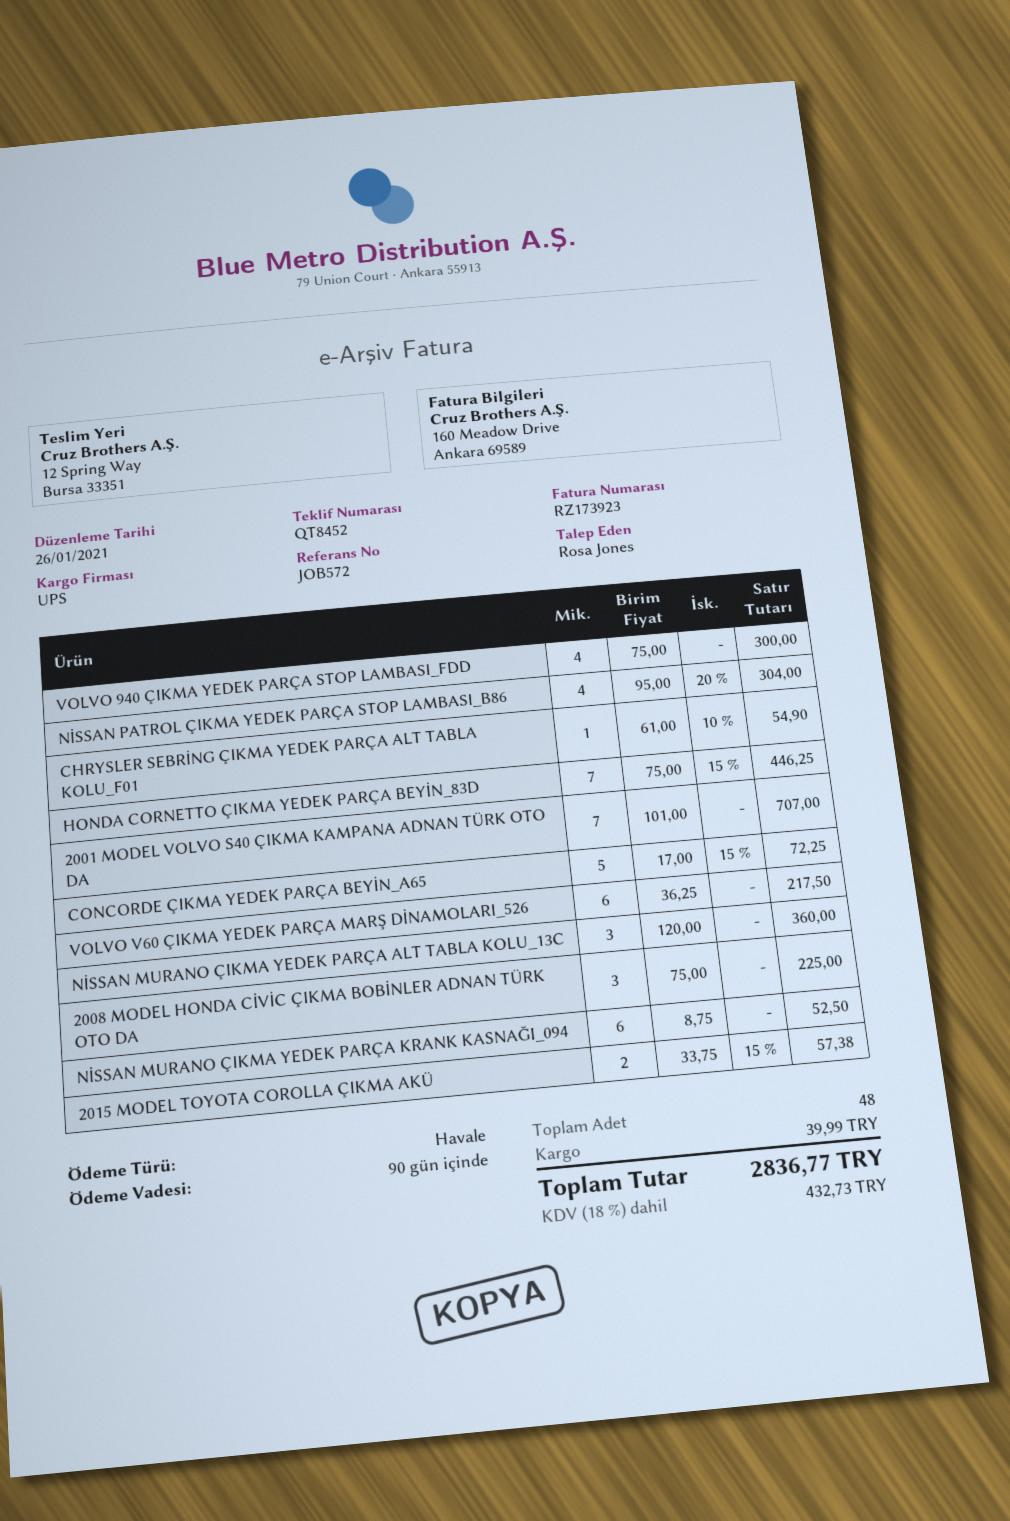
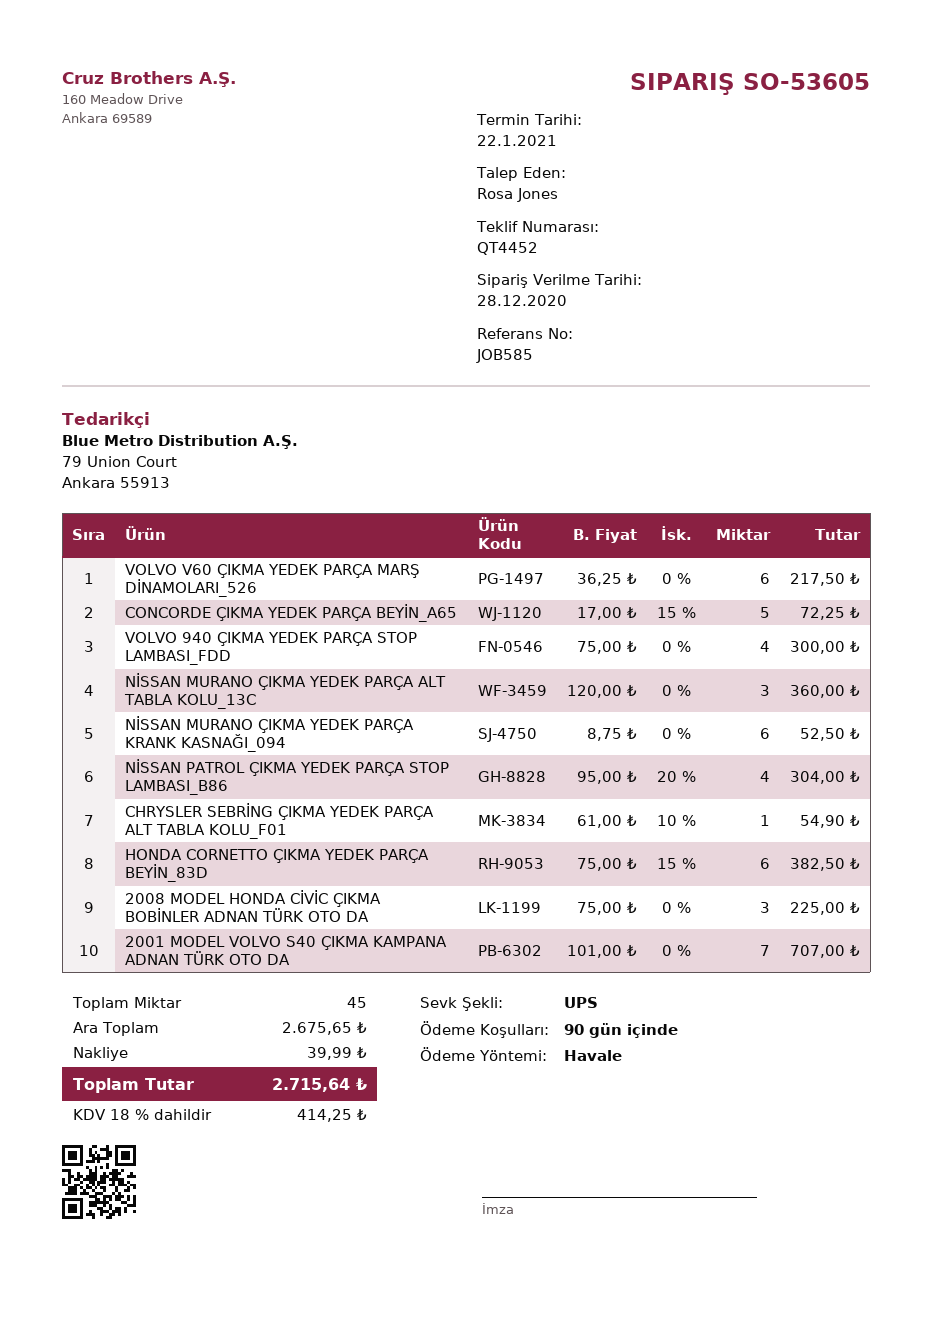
quote number: QT8452 -> QT4452
reference: JOB572 -> JOB585
HONDA CORNETTO ÇIKMA YEDEK PARÇA BEYİN_83D: 7 x 75.00 - 15% = 446.25 -> 6 x 75.00 - 15% = 382.50
2015 MODEL TOYOTA COROLLA ÇIKMA AKÜ: 2 x 33.75 - 15% = 57.38 -> none
total quantity: 48 -> 45
tax: 18% = 432.73 -> 18% = 414.25
total: 2836.77 -> 2715.64

